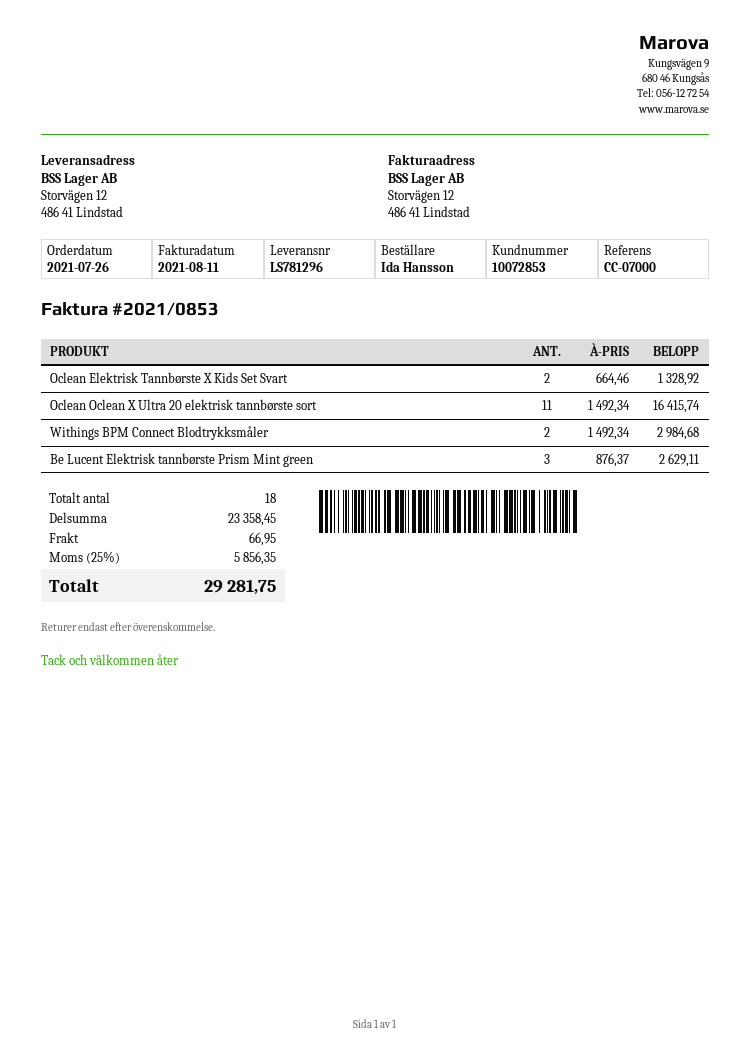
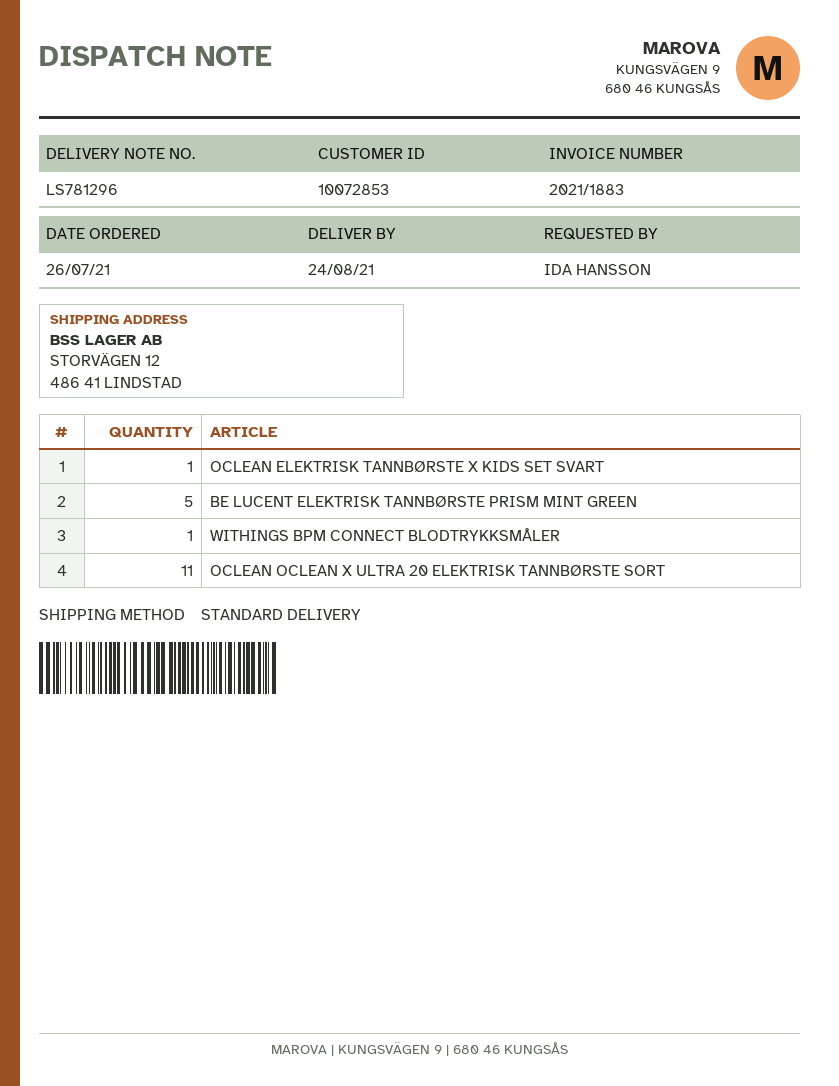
invoice number: 2021/0853 -> 2021/1883
Oclean Elektrisk Tannbørste X Kids Set Svart: 2 -> 1
Withings BPM Connect Blodtrykksmåler: 2 -> 1
Be Lucent Elektrisk tannbørste Prism Mint green: 3 -> 5

